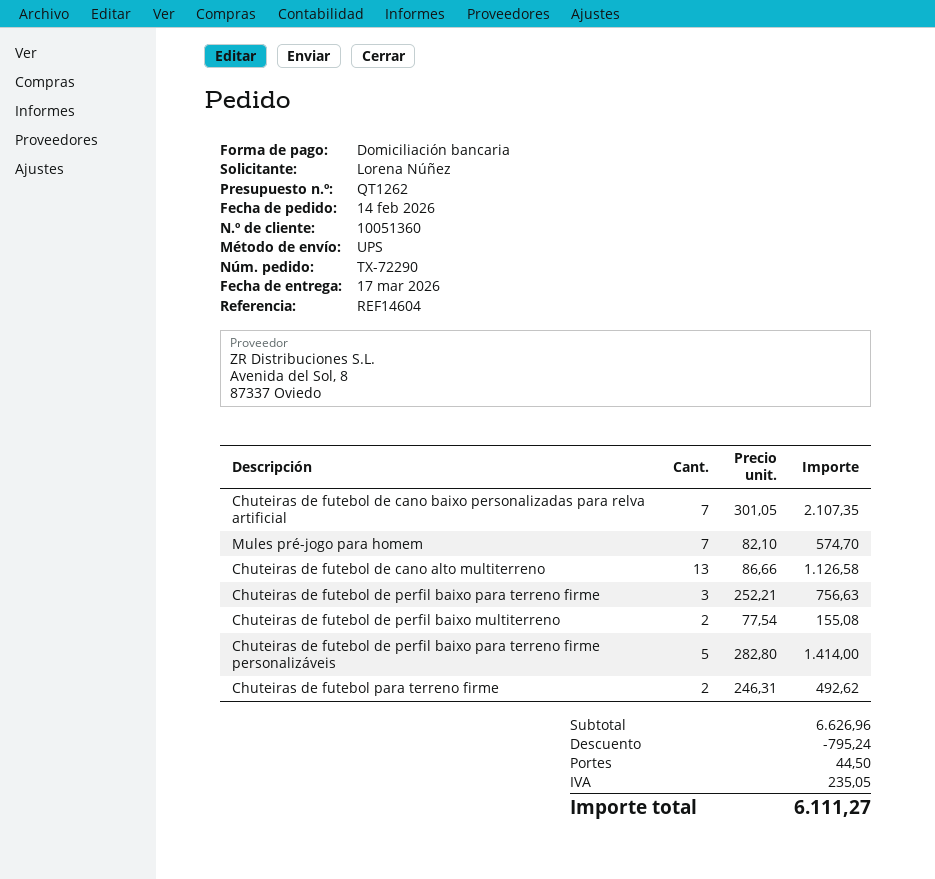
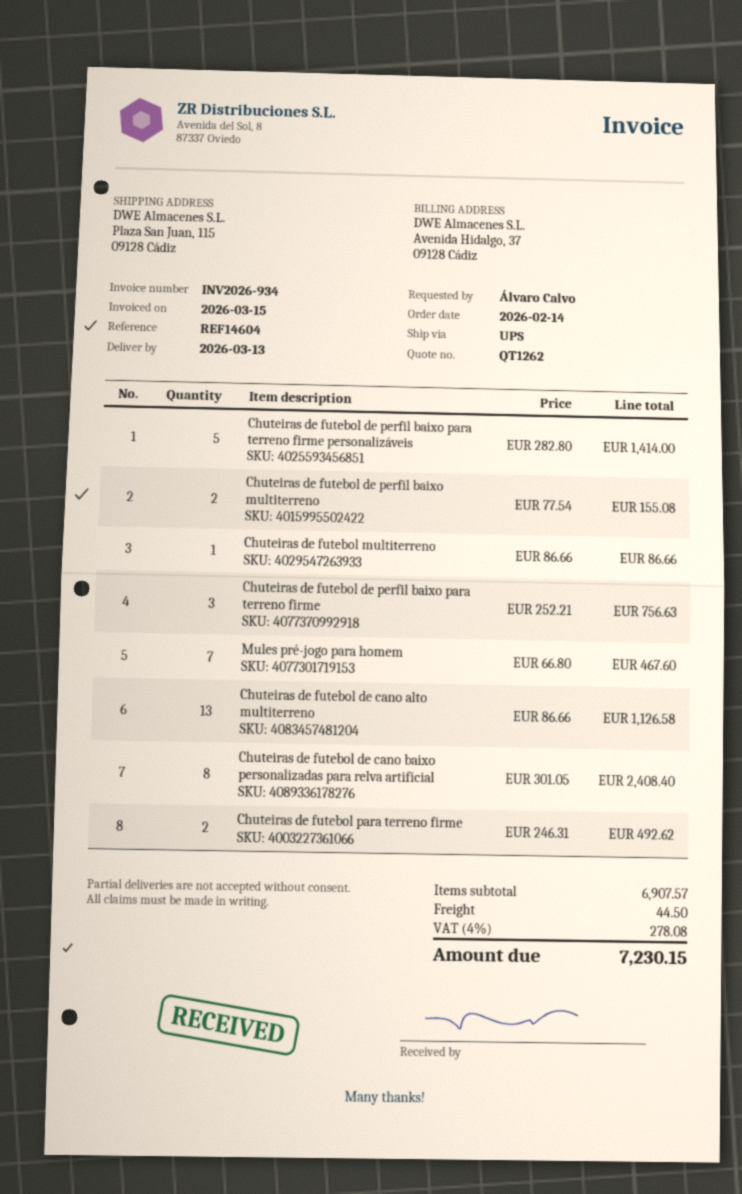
delivery date: 2026-03-17 -> 2026-03-13
ordered by: Lorena Núñez -> Álvaro Calvo
Chuteiras de futebol de cano baixo personalizadas para relva artificial: 7 x 301.05 = 2107.35 -> 8 x 301.05 = 2408.40
Mules pré-jogo para homem: 7 x 82.10 = 574.70 -> 7 x 66.80 = 467.60
Chuteiras de futebol multiterreno: none -> 1 x 86.66 = 86.66
subtotal: 6626.96 -> 6907.57
discount: 795.24 -> none
tax: 235.05 -> 278.08
total: 6111.27 -> 7230.15

